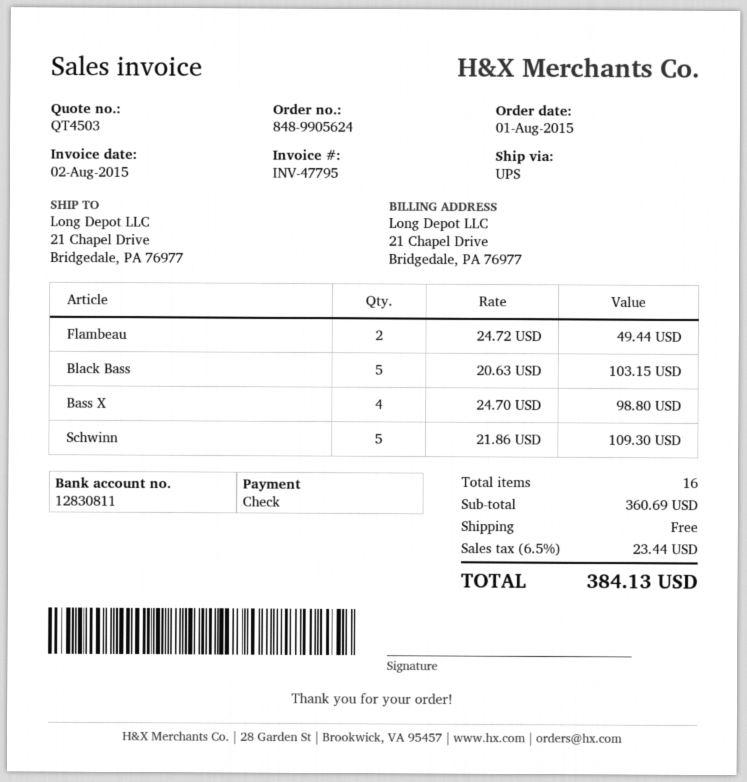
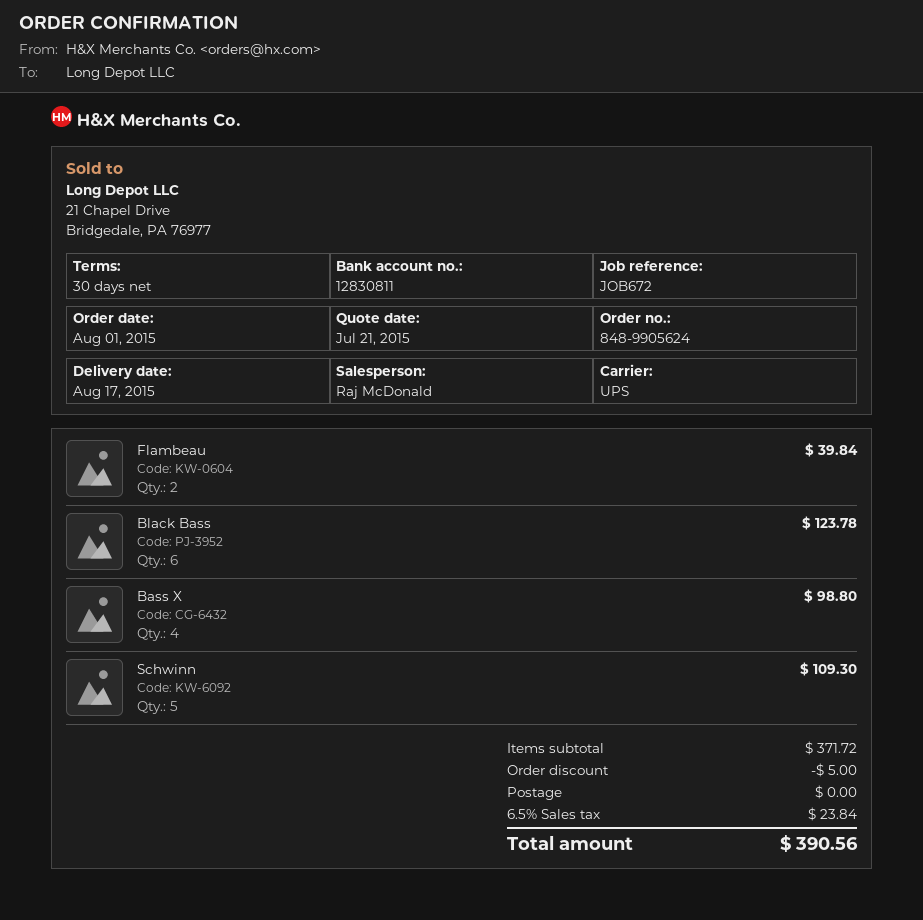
Flambeau: 2 for 49.44 -> 2 for 39.84
Black Bass: 5 for 103.15 -> 6 for 123.78
subtotal: 360.69 -> 371.72
discount: none -> 5.00
tax: 6.5% = 23.44 -> 6.5% = 23.84
total: 384.13 -> 390.56

